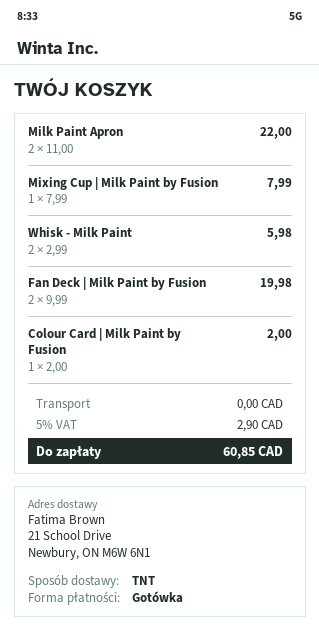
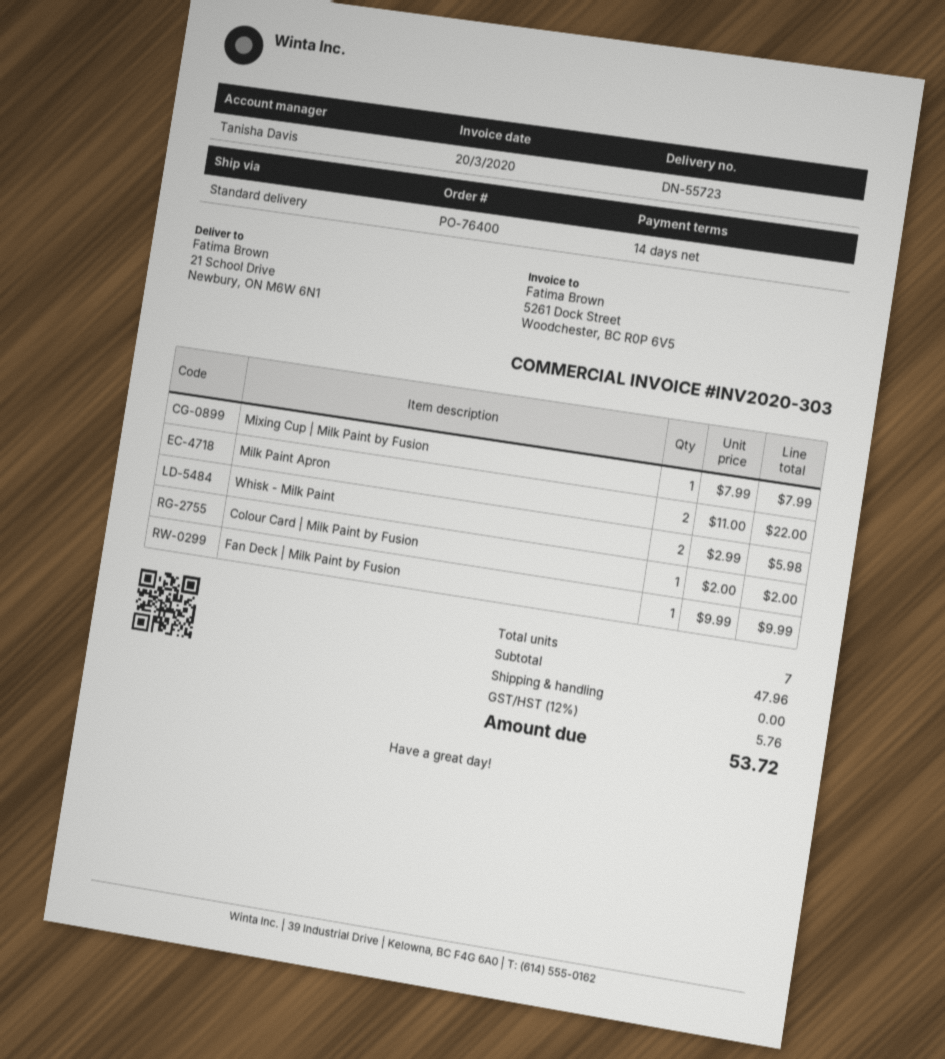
shipping method: TNT -> standard
Fan Deck | Milk Paint by Fusion: 2 x 9.99 = 19.98 -> 1 x 9.99 = 9.99
tax: 5% = 2.90 -> 12% = 5.76
total: 60.85 -> 53.72

